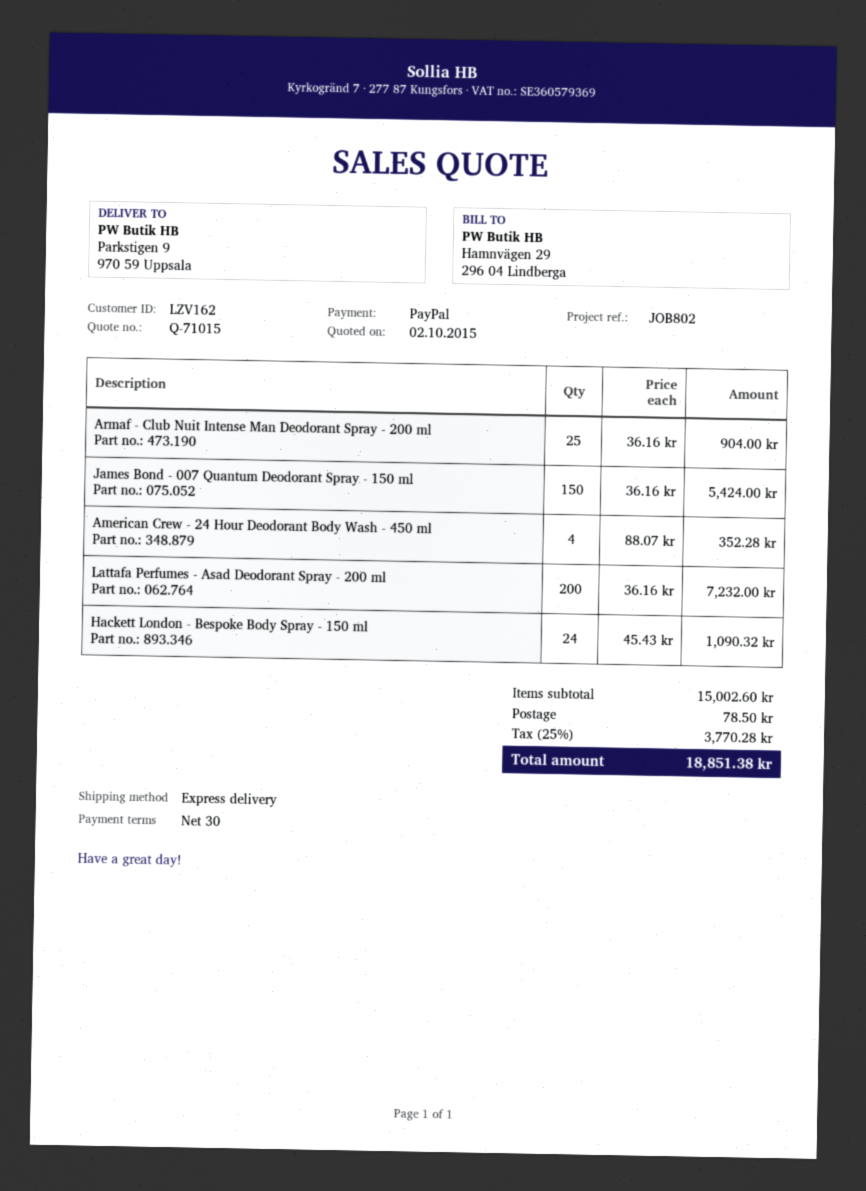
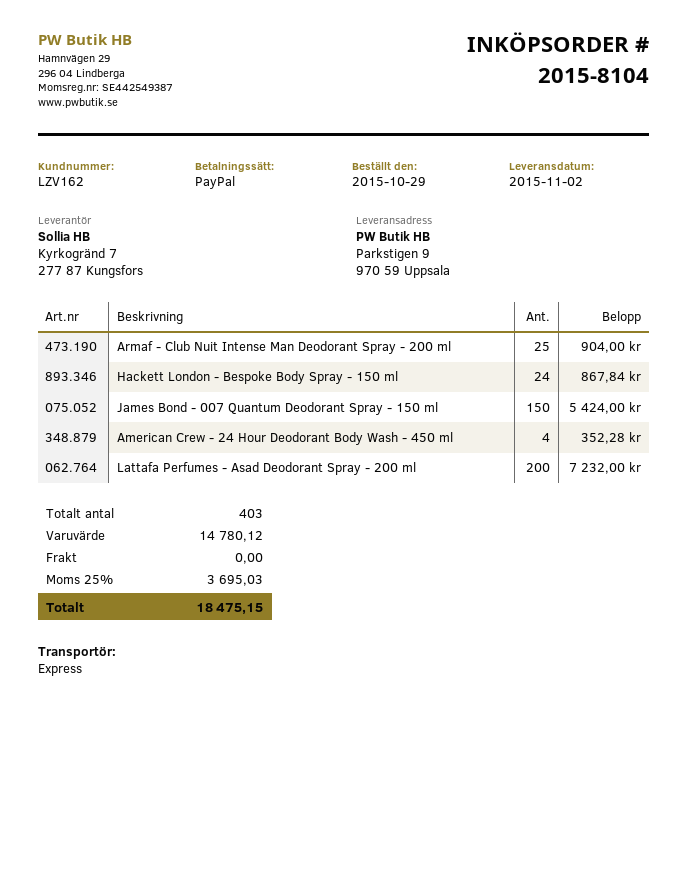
Hackett London - Bespoke Body Spray - 150 ml: 24 for 1090.32 -> 24 for 867.84
subtotal: 15002.60 -> 14780.12
shipping: 78.50 -> 0.00
tax: 25% = 3770.28 -> 25% = 3695.03
total: 18851.38 -> 18475.15

